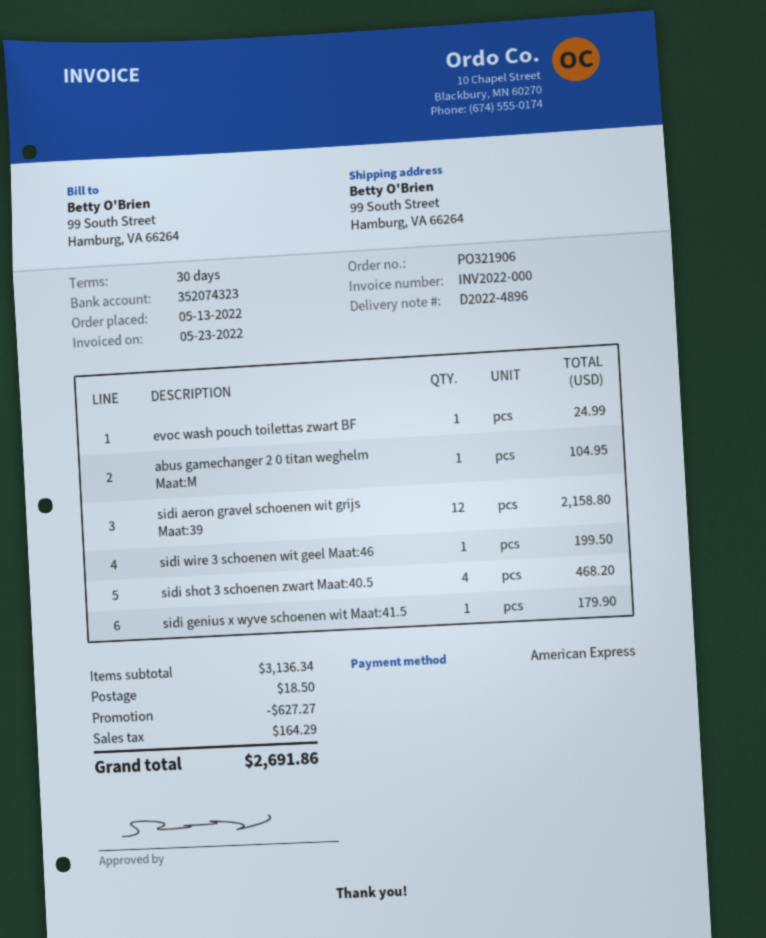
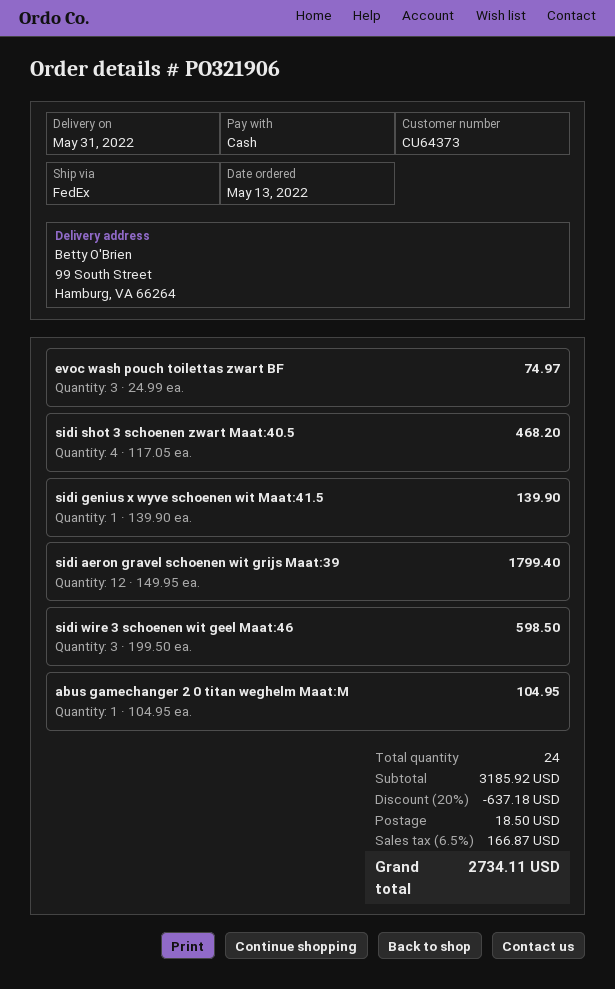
payment method: American Express -> cash
evoc wash pouch toilettas zwart BF: 1 for 24.99 -> 3 for 74.97
sidi aeron gravel schoenen wit grijs Maat:39: 12 for 2158.80 -> 12 for 1799.40
sidi wire 3 schoenen wit geel Maat:46: 1 for 199.50 -> 3 for 598.50
sidi genius x wyve schoenen wit Maat:41.5: 1 for 179.90 -> 1 for 139.90
subtotal: 3136.34 -> 3185.92
discount: 627.27 -> 637.18
tax: 164.29 -> 166.87
total: 2691.86 -> 2734.11

